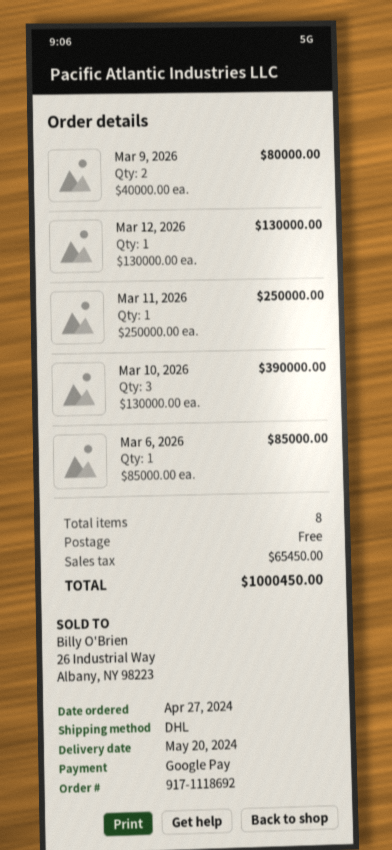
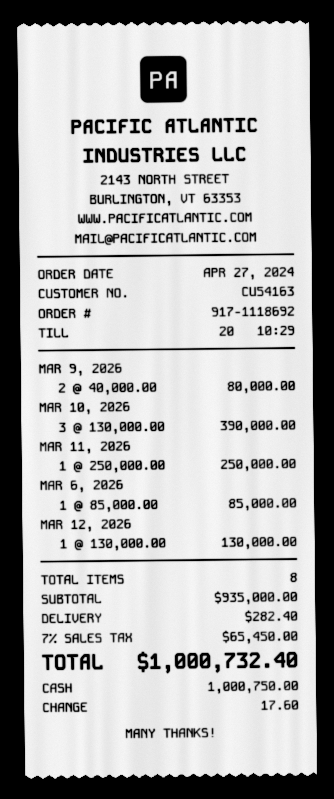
payment method: Google Pay -> cash
shipping: 0.00 -> 282.40
total: 1000450.00 -> 1000732.40

